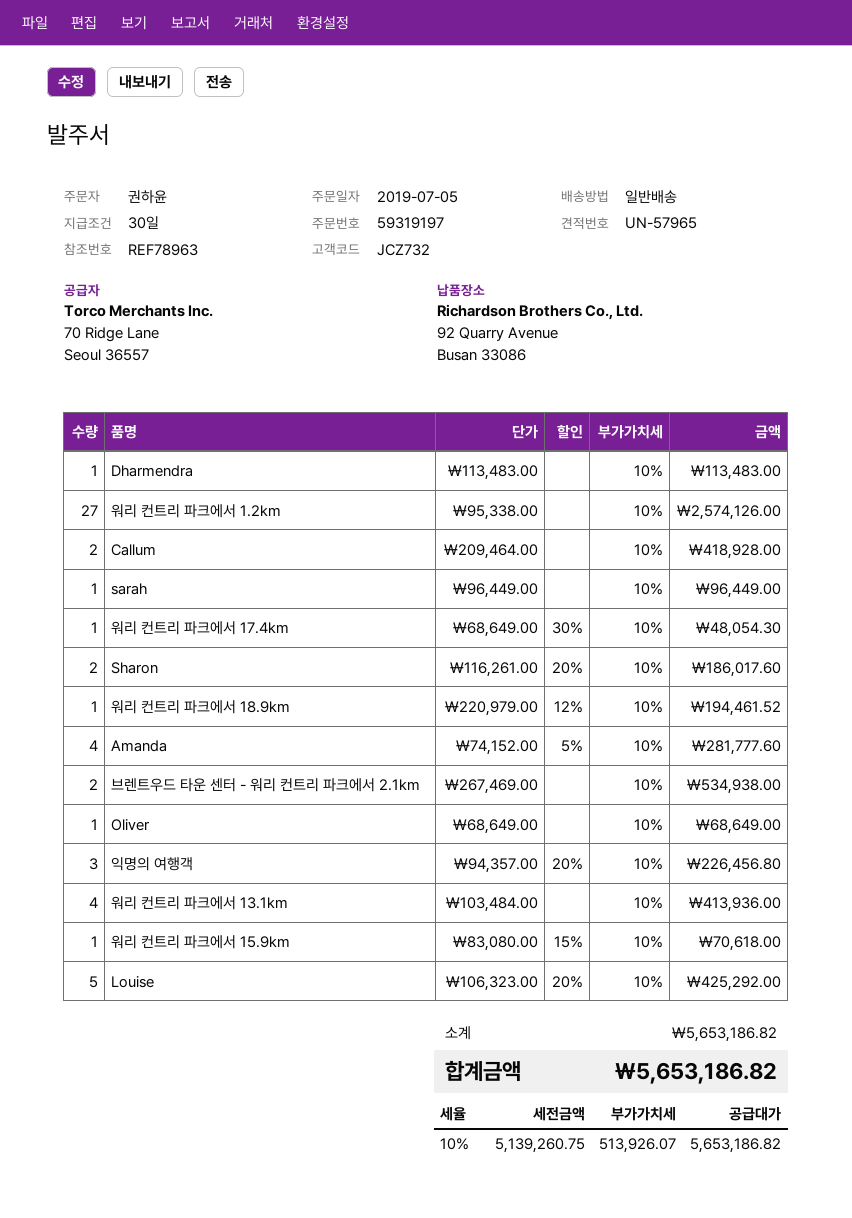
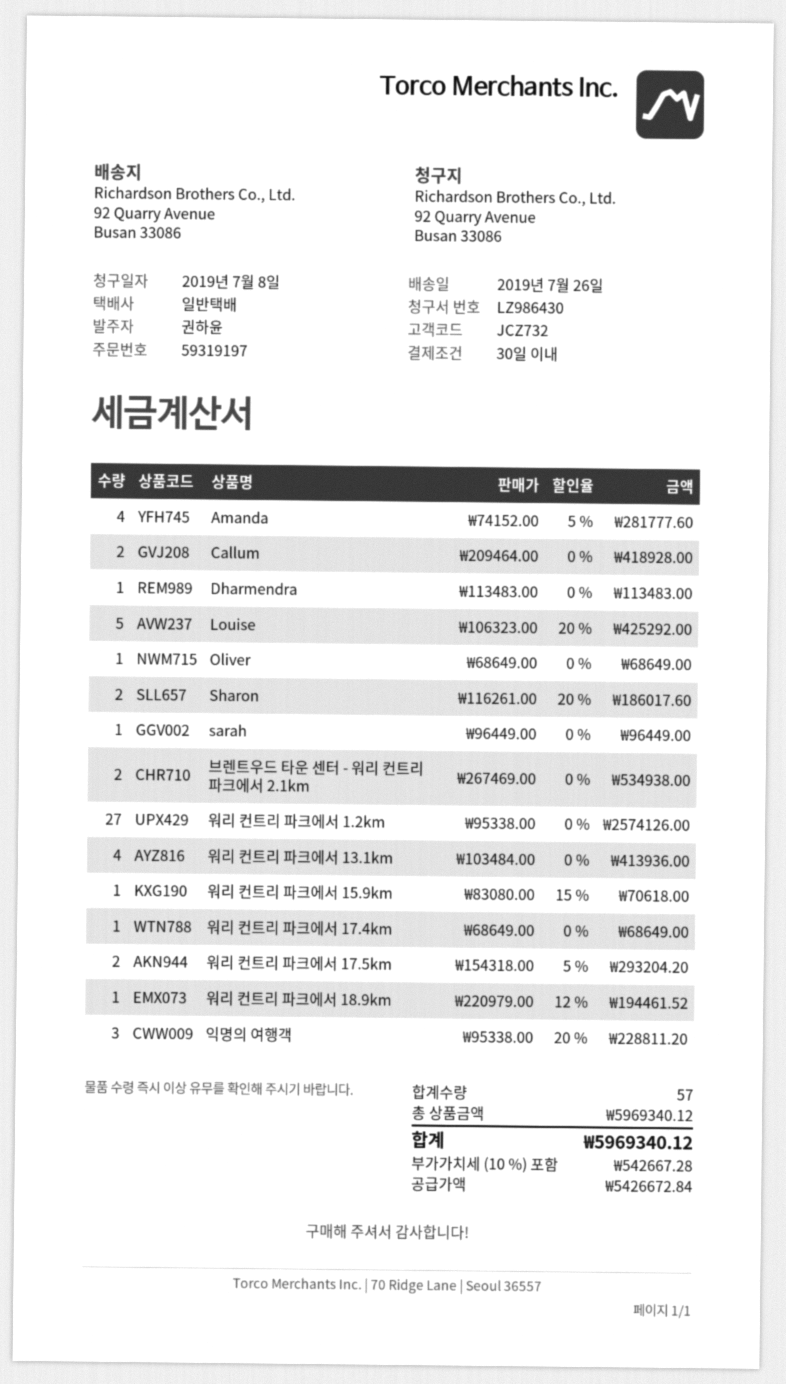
워리 컨트리 파크에서 17.4km: 1 x 68649.00 - 30% = 48054.30 -> 1 x 68649.00 = 68649.00
익명의 여행객: 3 x 94357.00 - 20% = 226456.80 -> 3 x 95338.00 - 20% = 228811.20
워리 컨트리 파크에서 17.5km: none -> 2 x 154318.00 - 5% = 293204.20
subtotal: 5653186.82 -> 5969340.12
net: 5139260.75 -> 5426672.84
tax: 10% = 513926.07 -> 10% = 542667.28
total: 5653186.82 -> 5969340.12

